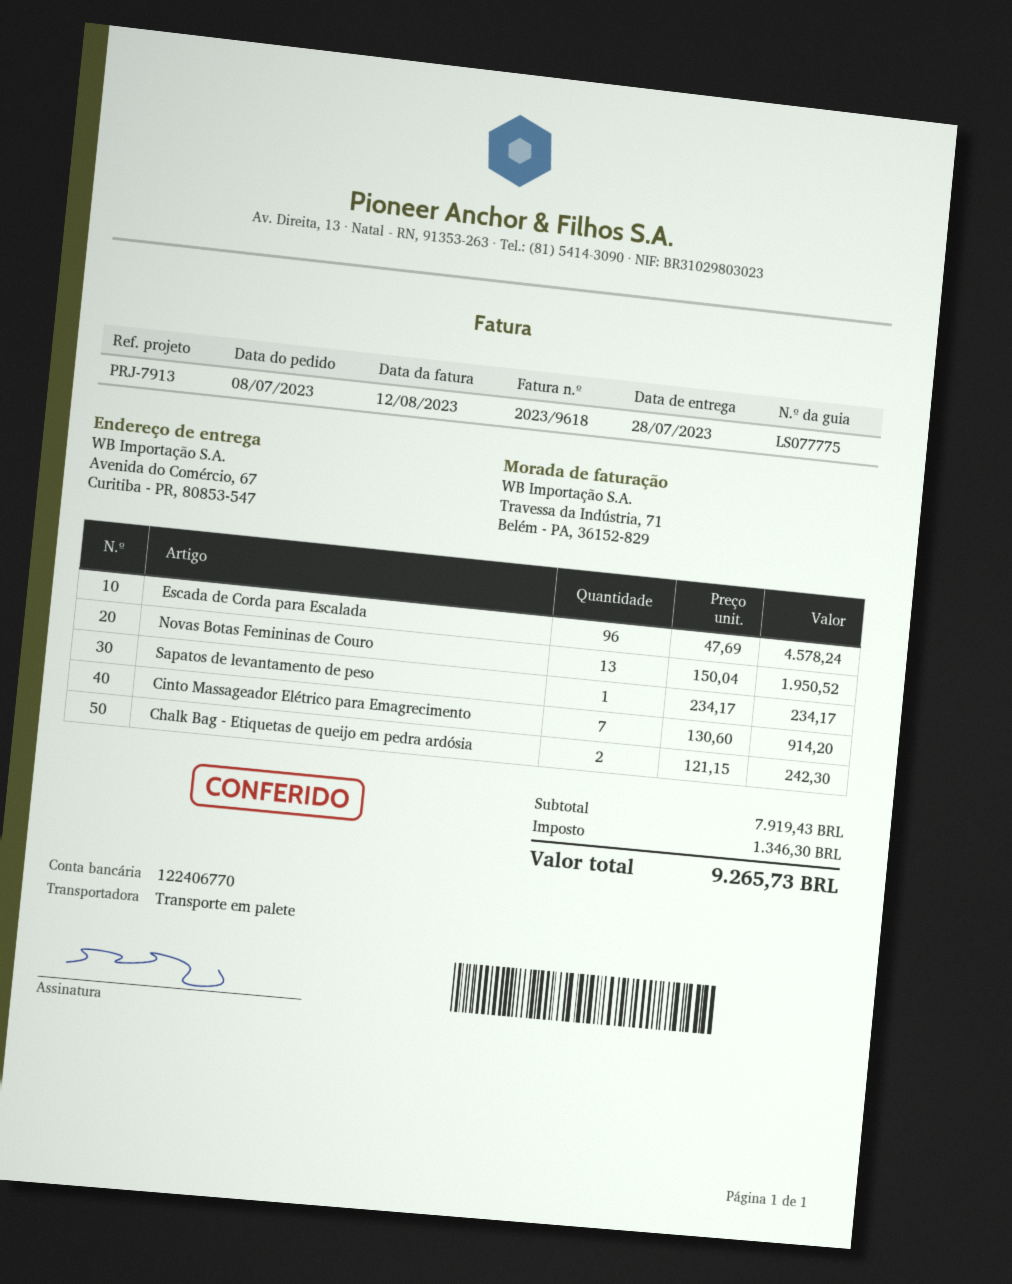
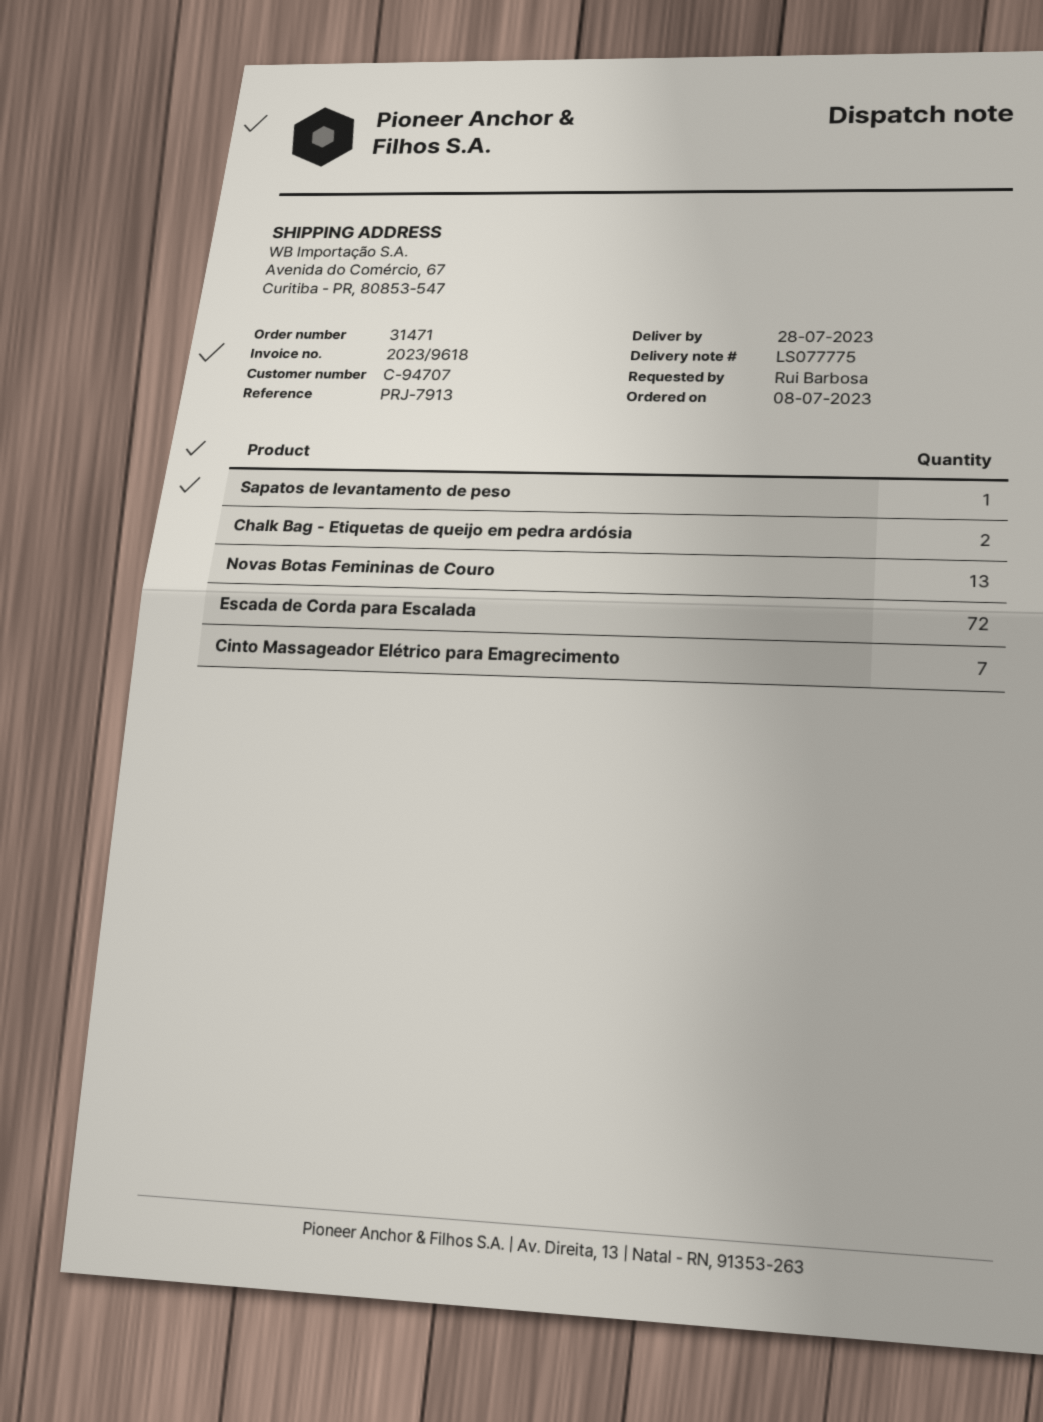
Escada de Corda para Escalada: 96 -> 72

